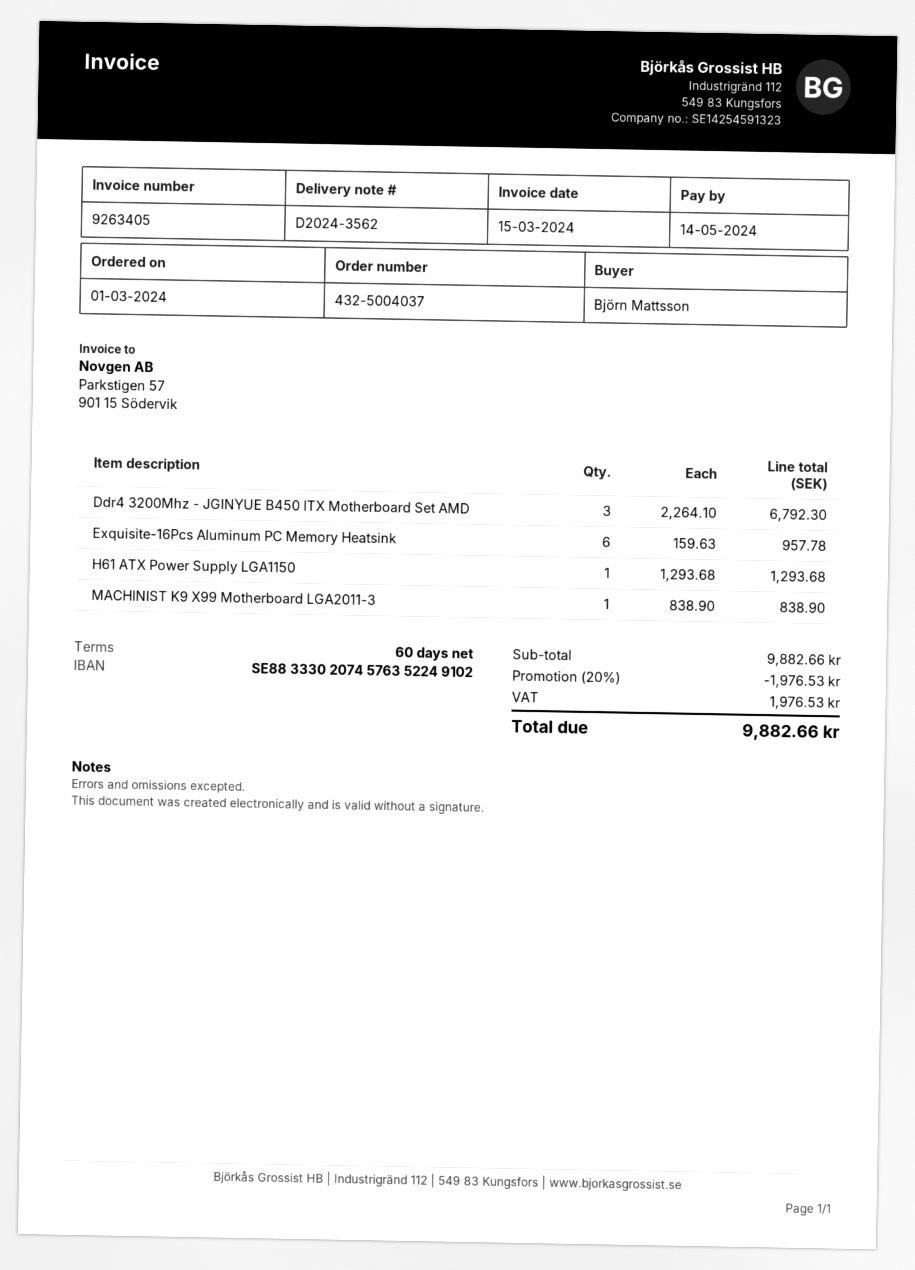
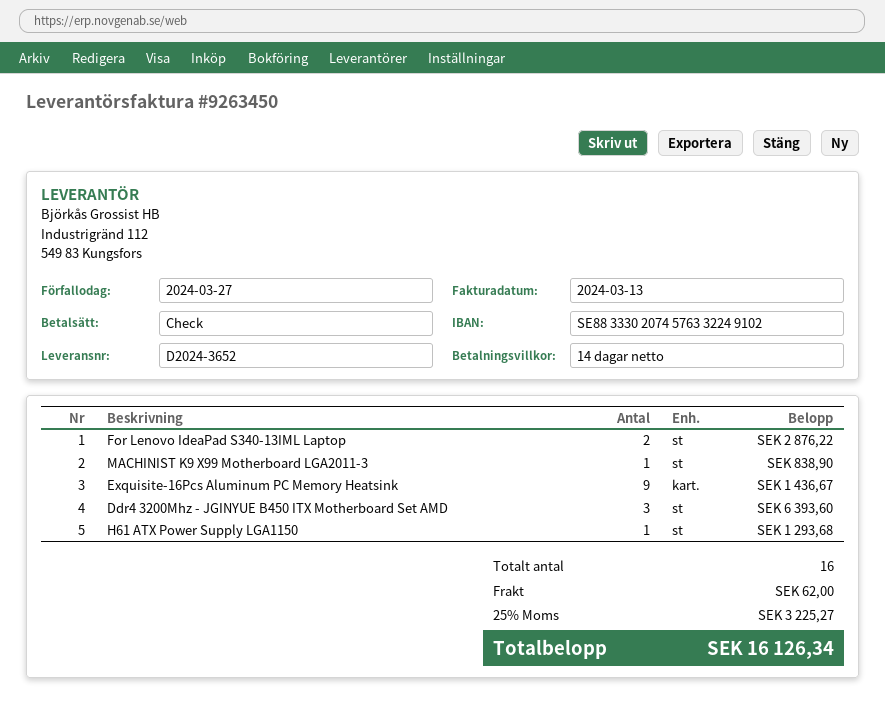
delivery note number: D2024-3562 -> D2024-3652
invoice number: 9263405 -> 9263450
invoice date: 2024-03-15 -> 2024-03-13
payment terms: 60 days -> 14 days
due date: 2024-05-14 -> 2024-03-27
bank account: SE8833302074576352249102 -> SE8833302074576332249102
Ddr4 3200Mhz - JGINYUE B450 ITX Motherboard Set AMD: 3 for 6792.30 -> 3 for 6393.60
Exquisite-16Pcs Aluminum PC Memory Heatsink: 6 for 957.78 -> 9 for 1436.67
For Lenovo IdeaPad S340-13IML Laptop: none -> 2 for 2876.22
discount: 20% = 1976.53 -> none
shipping: none -> 62.00
tax: 1976.53 -> 3225.27
total: 9882.66 -> 16126.34

